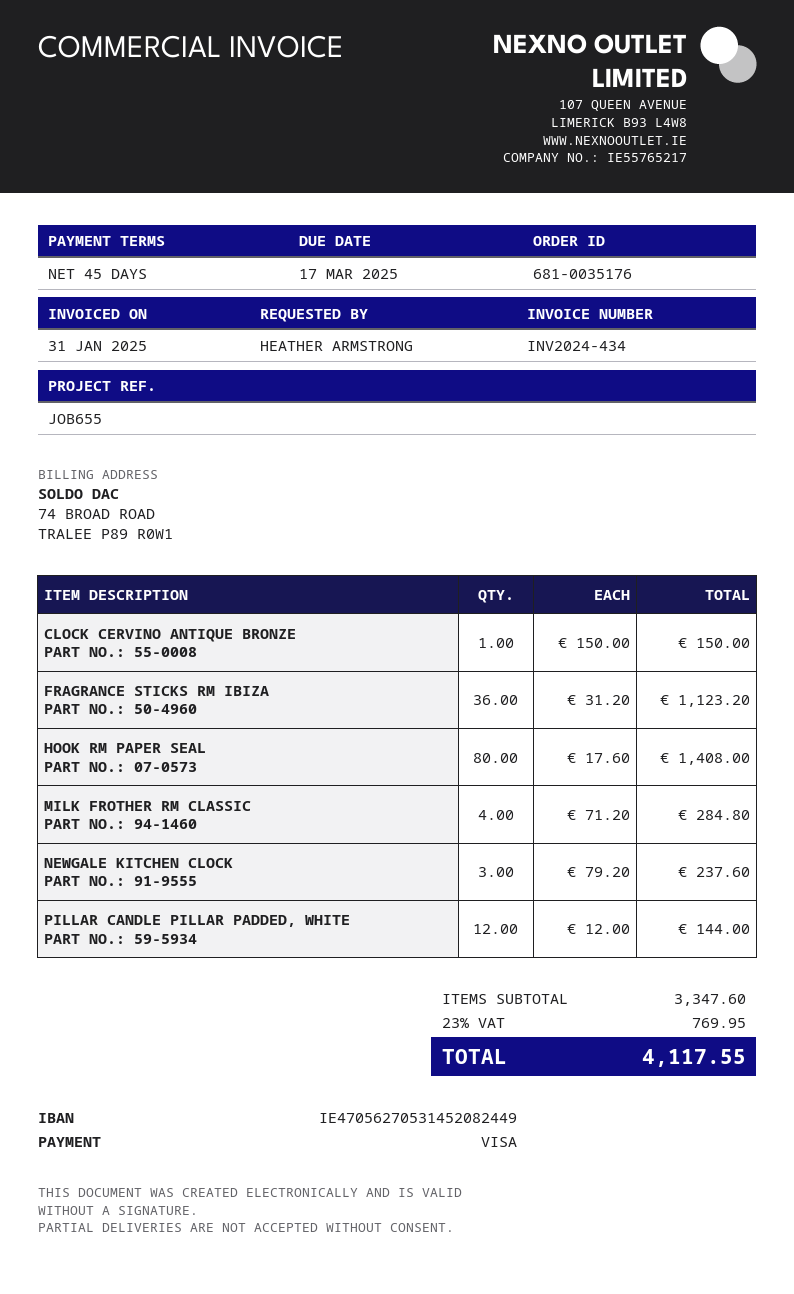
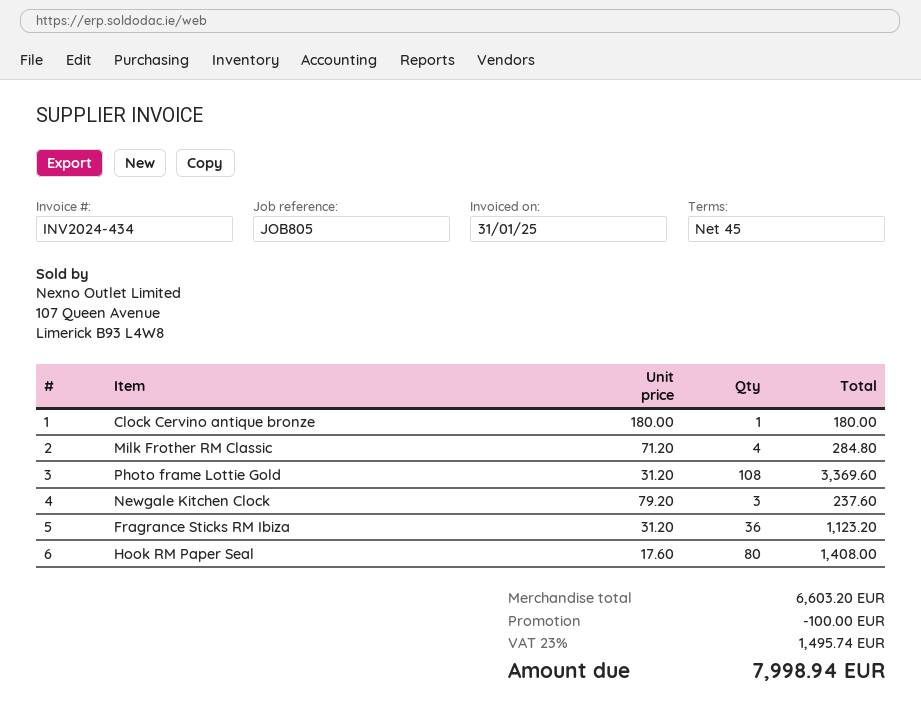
reference: JOB655 -> JOB805
CLOCK CERVINO ANTIQUE BRONZE: 1 x 150.00 = 150.00 -> 1 x 180.00 = 180.00
PILLAR CANDLE PILLAR PADDED, WHITE: 12 x 12.00 = 144.00 -> none
Photo frame Lottie Gold: none -> 108 x 31.20 = 3369.60
subtotal: 3347.60 -> 6603.20
discount: none -> 100.00
tax: 23% = 769.95 -> 23% = 1495.74
total: 4117.55 -> 7998.94

